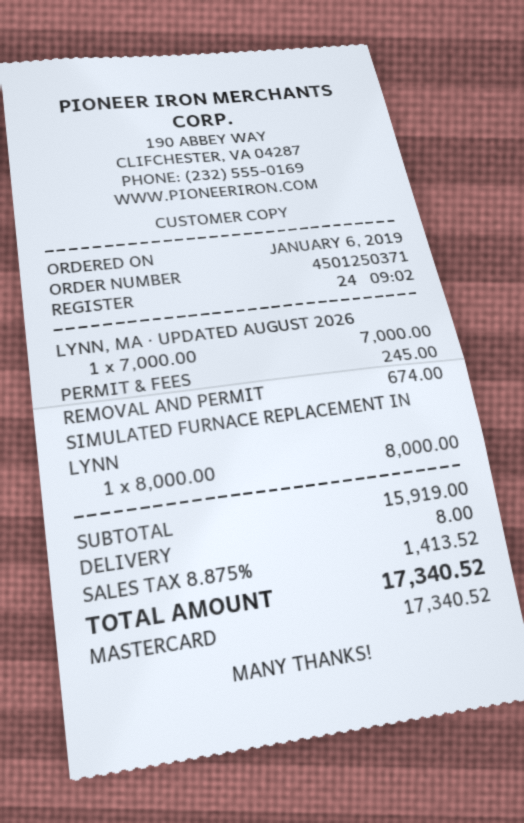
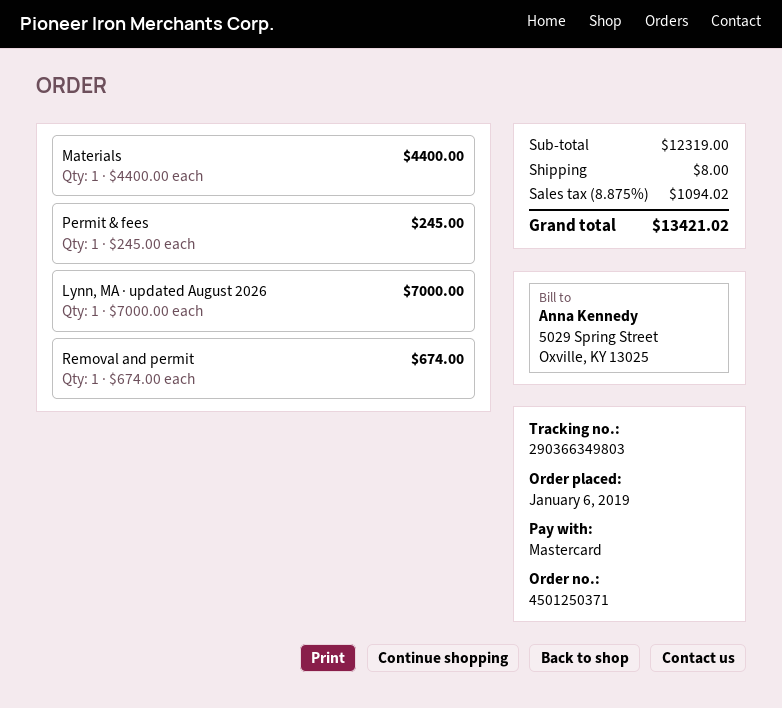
SIMULATED FURNACE REPLACEMENT IN LYNN: 1 x 8000.00 = 8000.00 -> none
Materials: none -> 1 x 4400.00 = 4400.00
subtotal: 15919.00 -> 12319.00
tax: 8.875% = 1413.52 -> 8.875% = 1094.02
total: 17340.52 -> 13421.02

